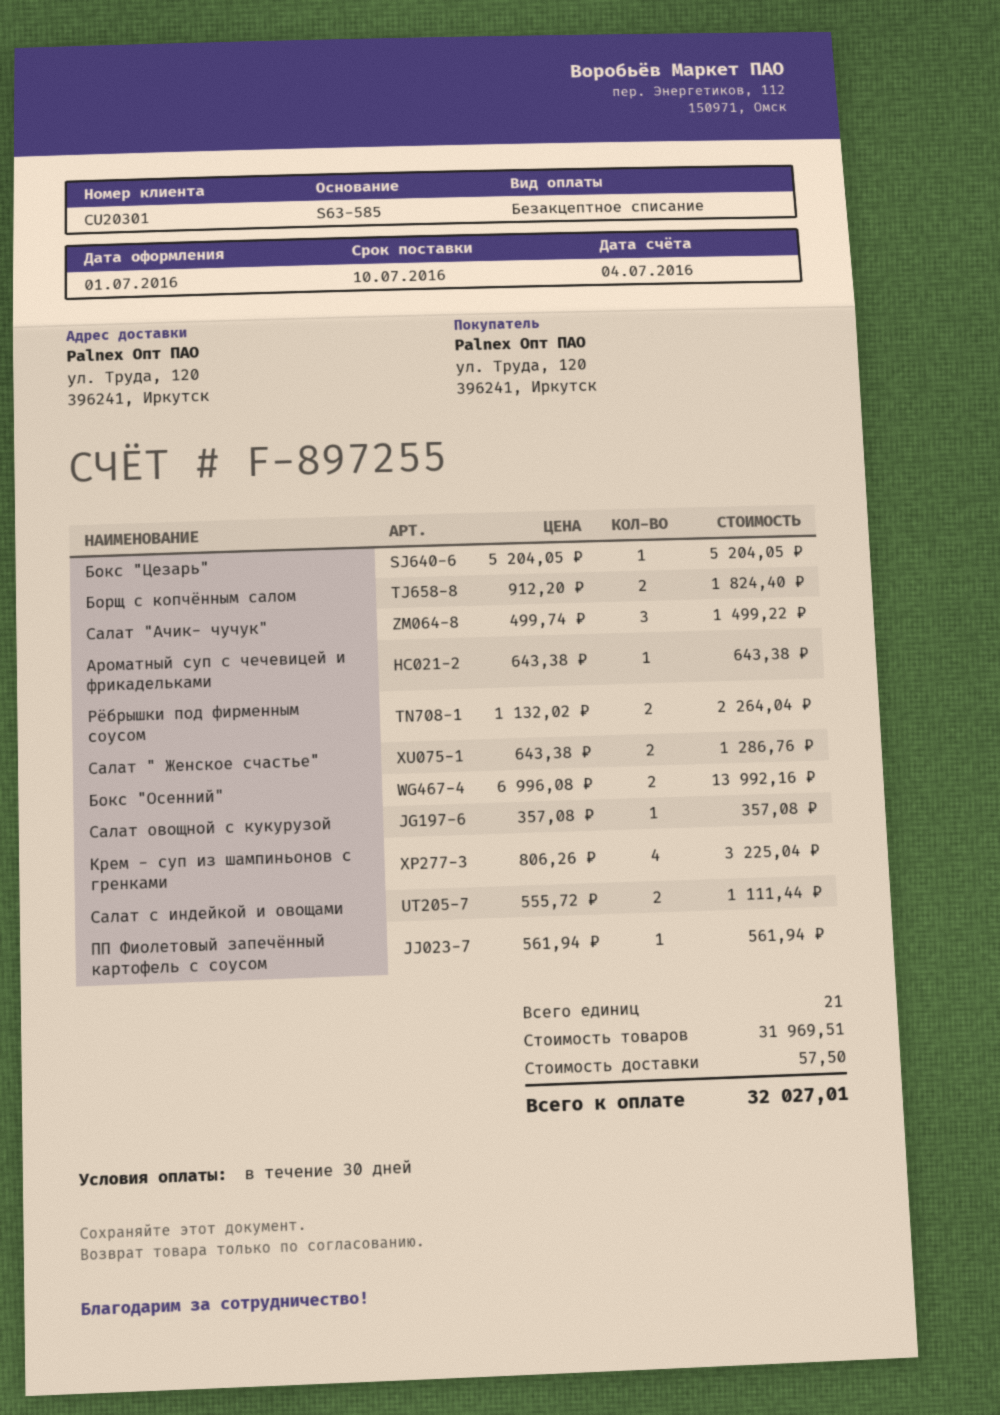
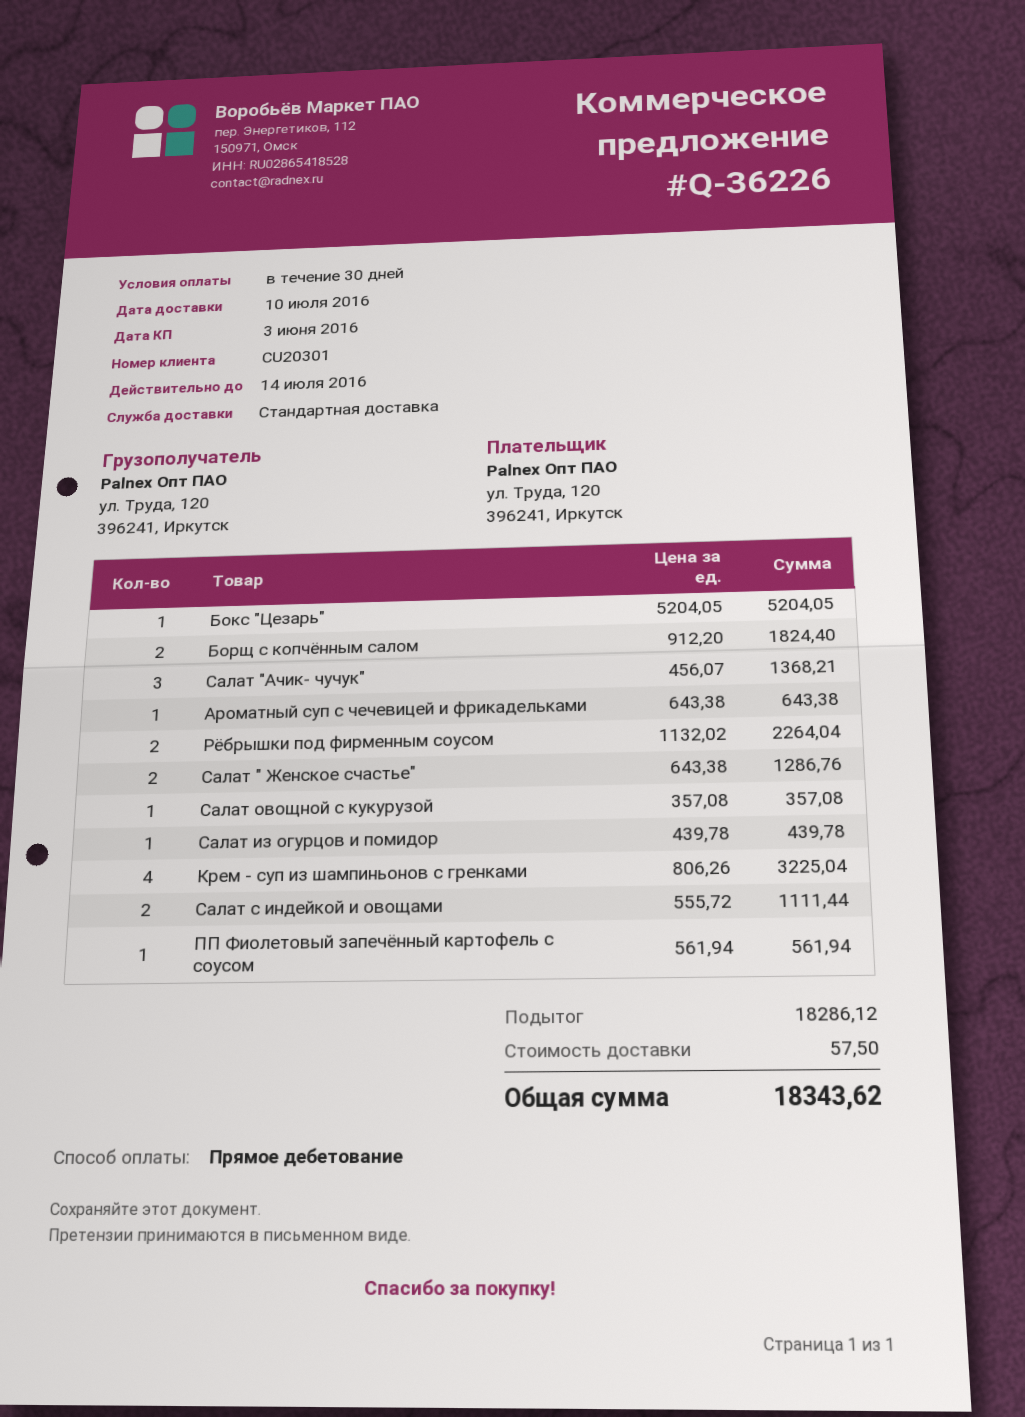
Салат "Ачик- чучук": 3 x 499.74 = 1499.22 -> 3 x 456.07 = 1368.21
Бокс "Осенний": 2 x 6996.08 = 13992.16 -> none
Салат из огурцов и помидор: none -> 1 x 439.78 = 439.78
subtotal: 31969.51 -> 18286.12
total: 32027.01 -> 18343.62

